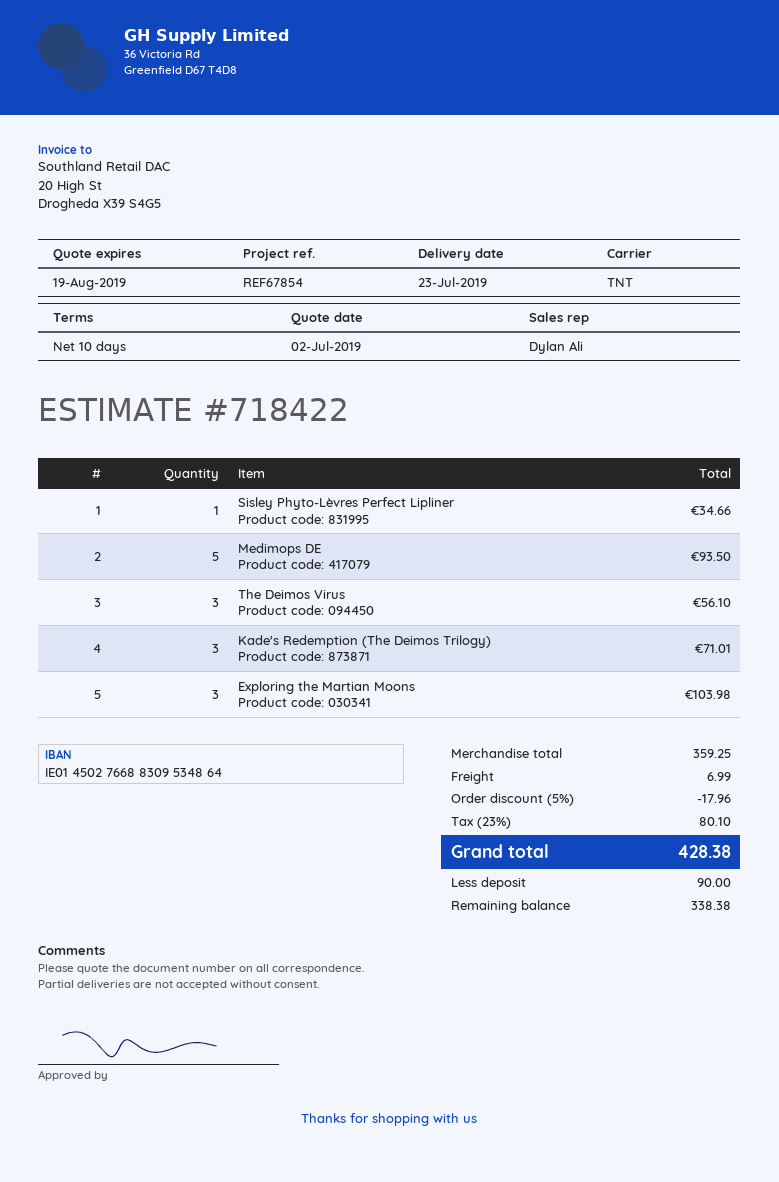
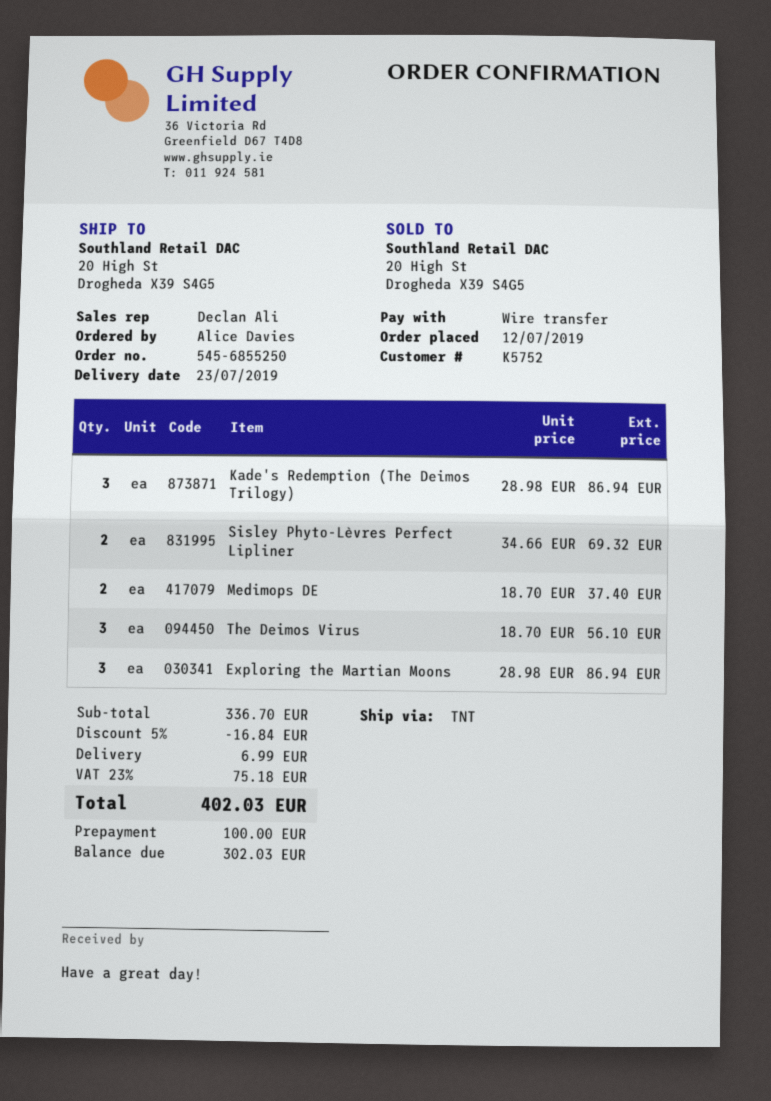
sales rep: Dylan Ali -> Declan Ali
Sisley Phyto-Lèvres Perfect Lipliner: 1 for 34.66 -> 2 for 69.32
Medimops DE: 5 for 93.50 -> 2 for 37.40
Kade's Redemption (The Deimos Trilogy): 3 for 71.01 -> 3 for 86.94
Exploring the Martian Moons: 3 for 103.98 -> 3 for 86.94
subtotal: 359.25 -> 336.70
discount: 5% = 17.96 -> 5% = 16.84
tax: 23% = 80.10 -> 23% = 75.18
total: 428.38 -> 402.03
deposit: 90.00 -> 100.00
balance: 338.38 -> 302.03

